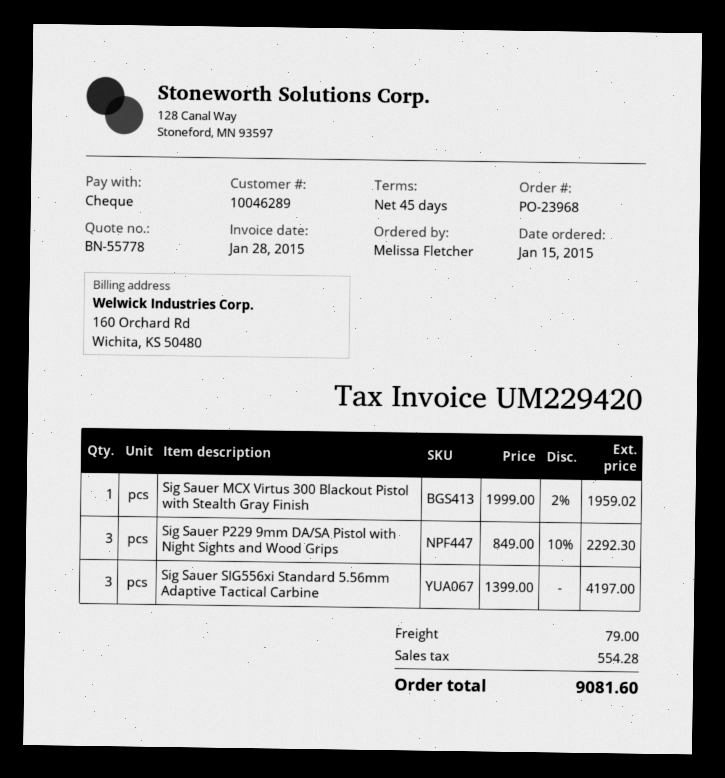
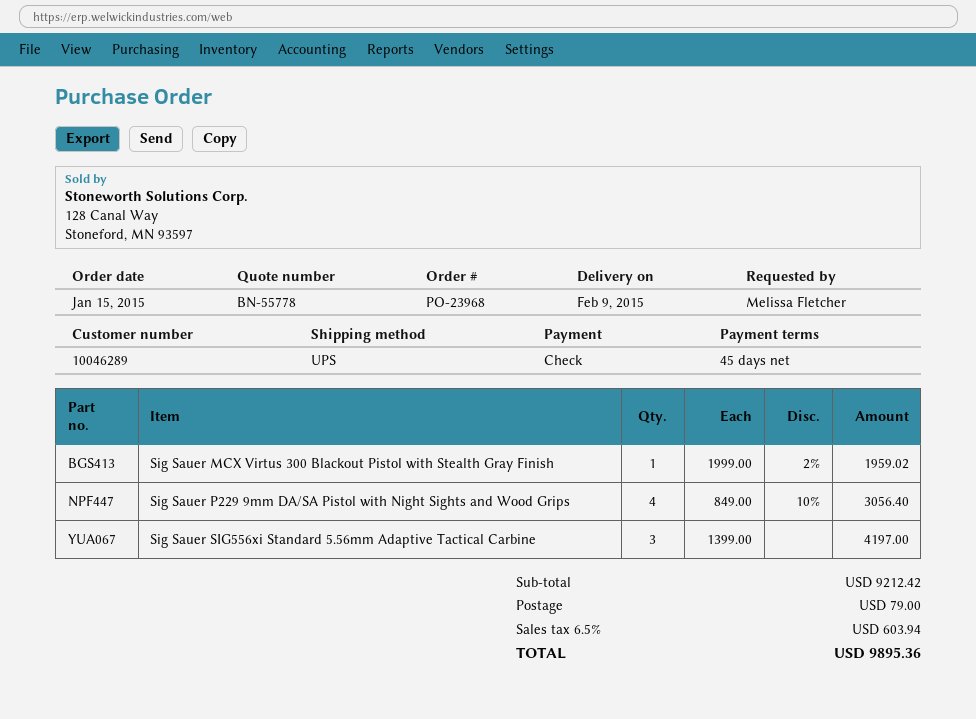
Sig Sauer P229 9mm DA/SA Pistol with Night Sights and Wood Grips: 3 x 849.00 - 10% = 2292.30 -> 4 x 849.00 - 10% = 3056.40
tax: 554.28 -> 603.94
total: 9081.60 -> 9895.36

